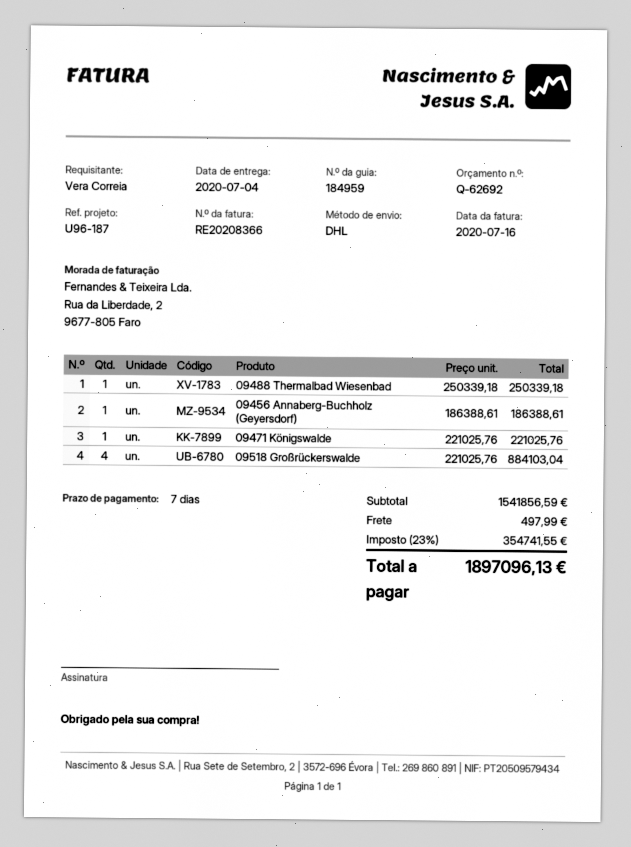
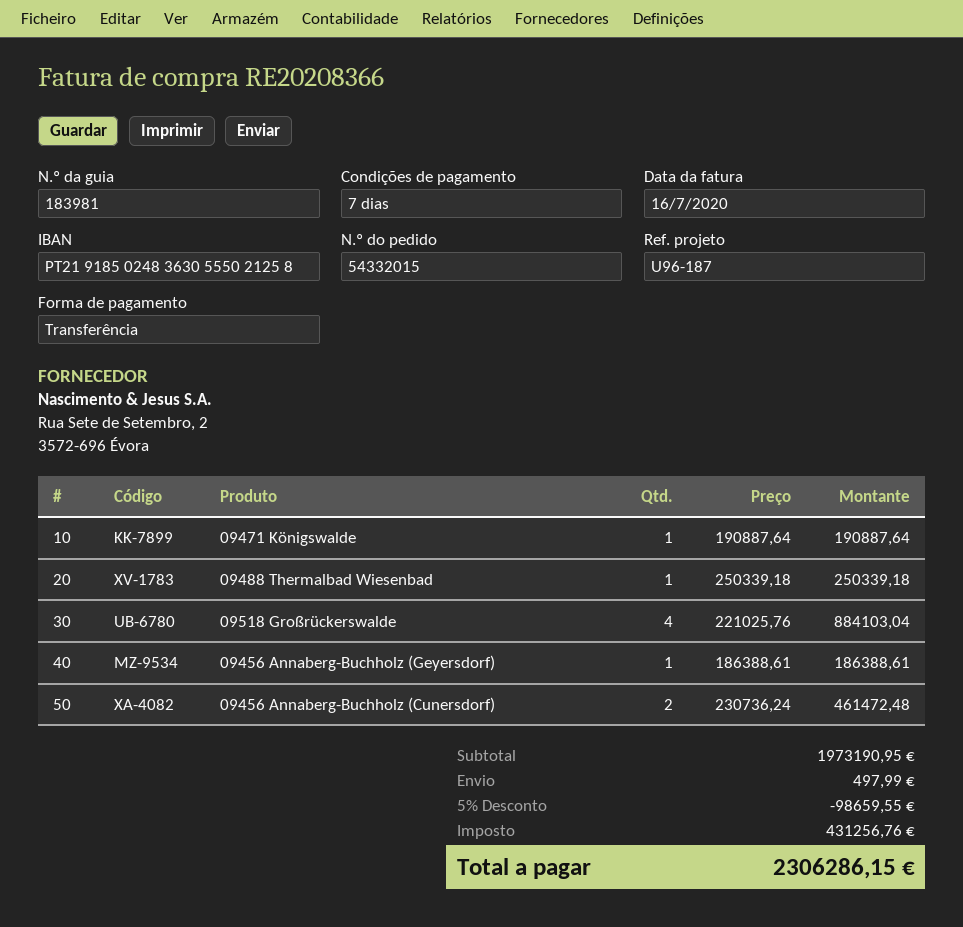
delivery note number: 184959 -> 183981
09471 Königswalde: 1 x 221025.76 = 221025.76 -> 1 x 190887.64 = 190887.64
09456 Annaberg-Buchholz (Cunersdorf): none -> 2 x 230736.24 = 461472.48
subtotal: 1541856.59 -> 1973190.95
discount: none -> 5% = 98659.55
tax: 354741.55 -> 431256.76
total: 1897096.13 -> 2306286.15

